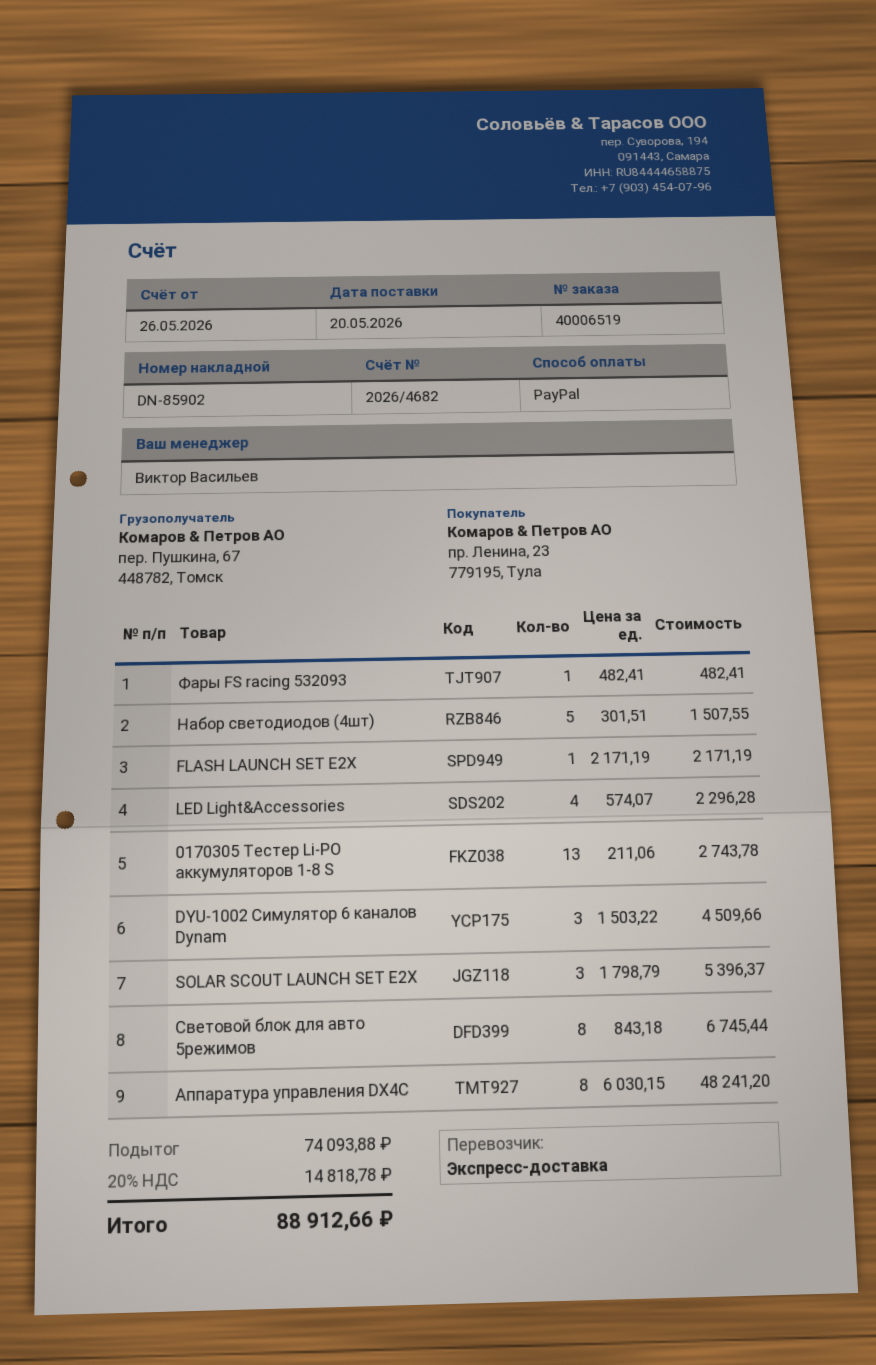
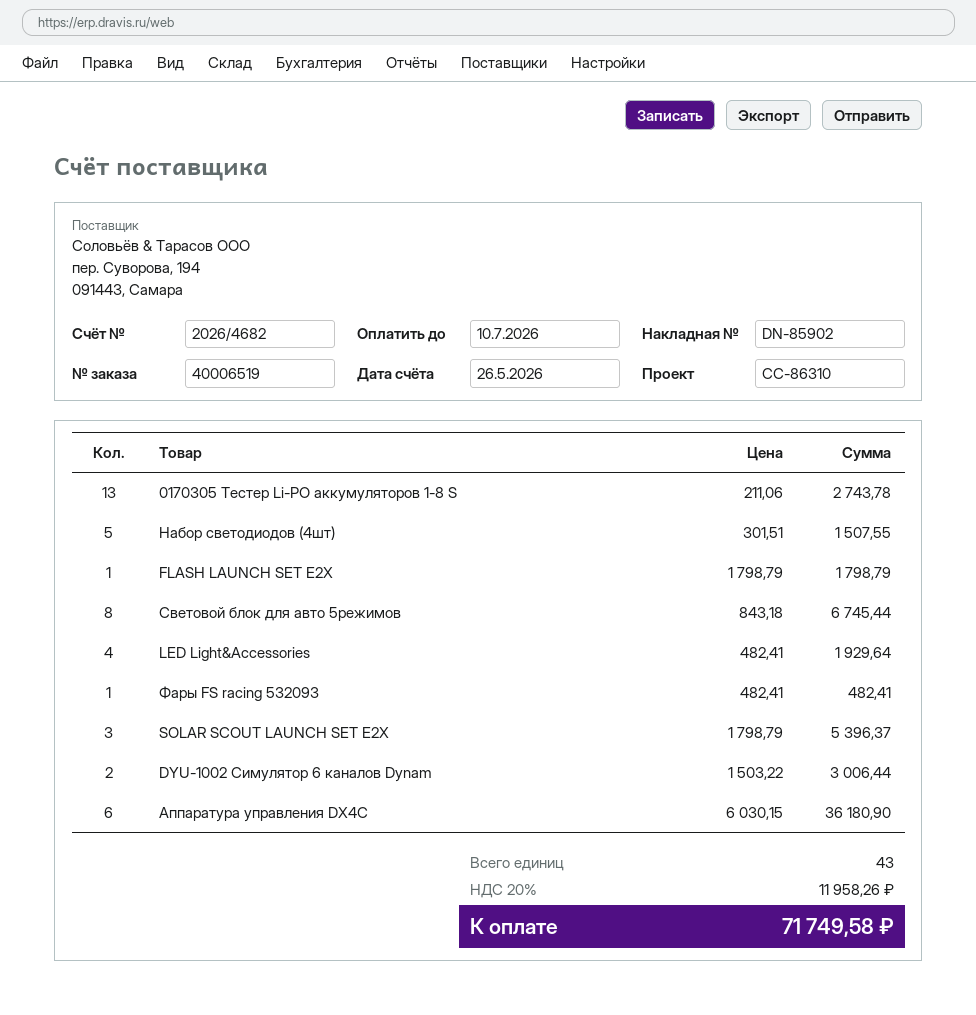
FLASH LAUNCH SET E2X: 1 x 2171.19 = 2171.19 -> 1 x 1798.79 = 1798.79
LED Light&Accessories: 4 x 574.07 = 2296.28 -> 4 x 482.41 = 1929.64
DYU-1002 Симулятор 6 каналов Dynam: 3 x 1503.22 = 4509.66 -> 2 x 1503.22 = 3006.44
Аппаратура управления DX4C: 8 x 6030.15 = 48241.20 -> 6 x 6030.15 = 36180.90
tax: 20% = 14818.78 -> 20% = 11958.26
total: 88912.66 -> 71749.58

